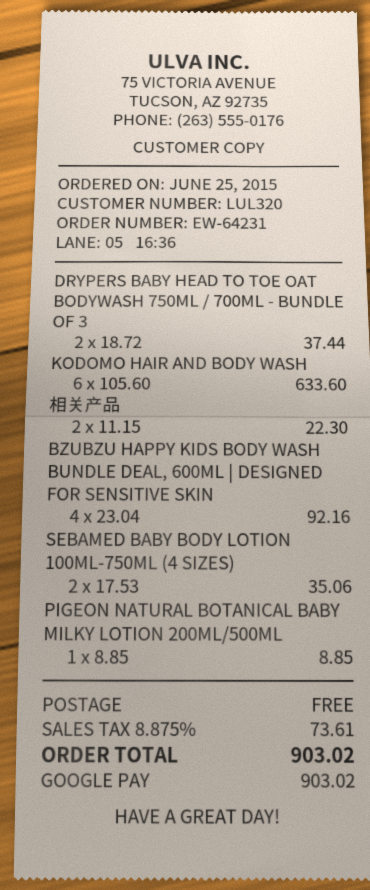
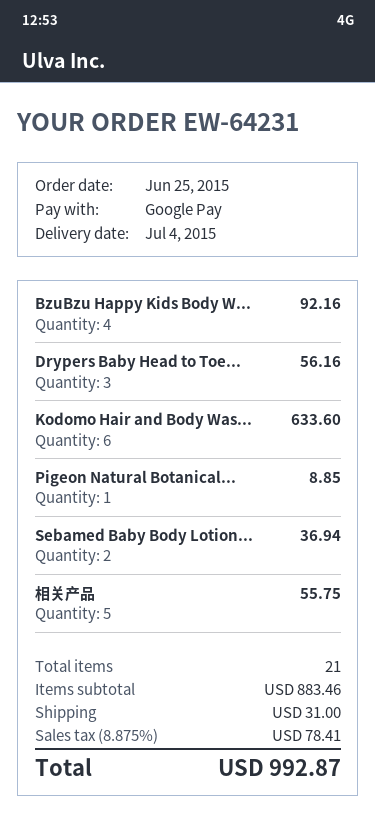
DRYPERS BABY HEAD TO TOE OAT BODYWASH 750ML / 700ML - BUNDLE OF 3: 2 for 37.44 -> 3 for 56.16
相关产品: 2 for 22.30 -> 5 for 55.75
SEBAMED BABY BODY LOTION 100ML-750ML (4 SIZES): 2 for 35.06 -> 2 for 36.94
shipping: 0.00 -> 31.00
tax: 8.875% = 73.61 -> 8.875% = 78.41
total: 903.02 -> 992.87

